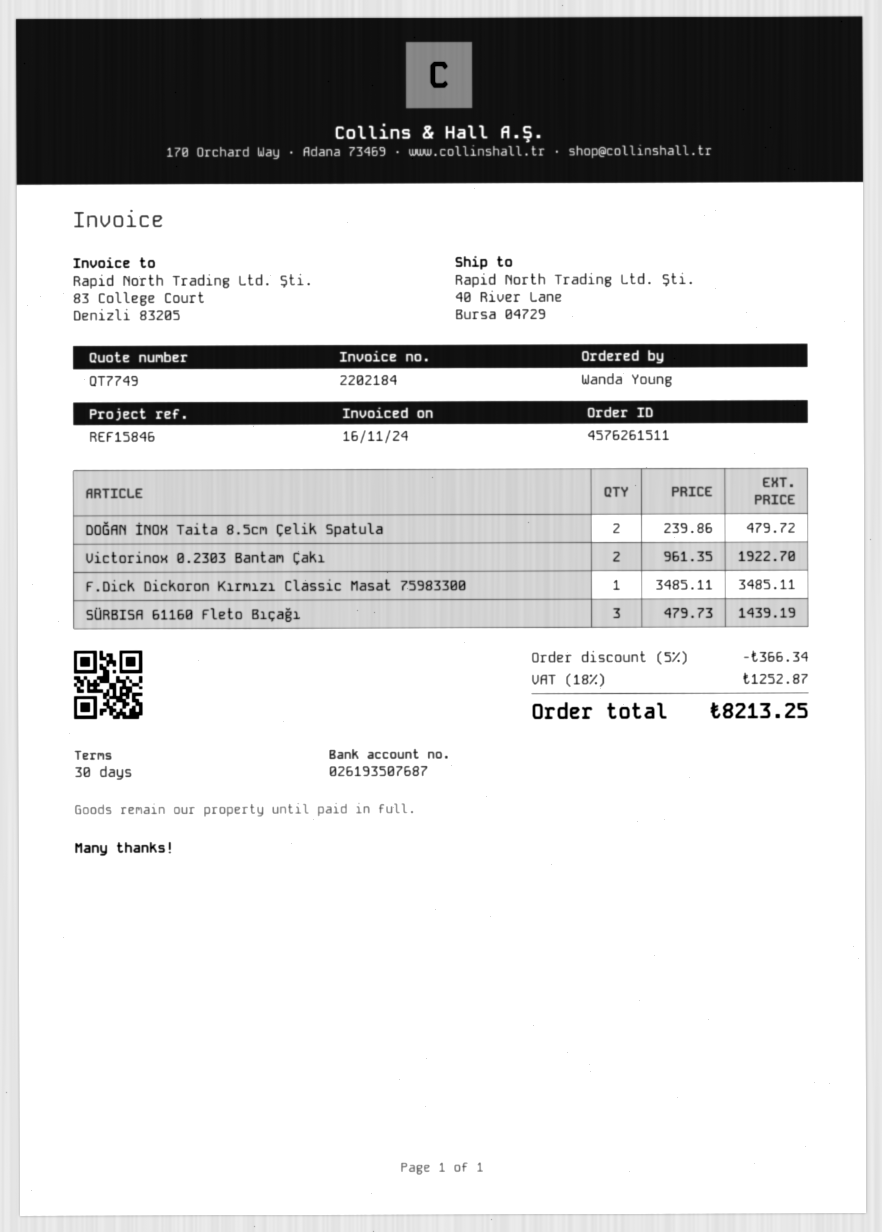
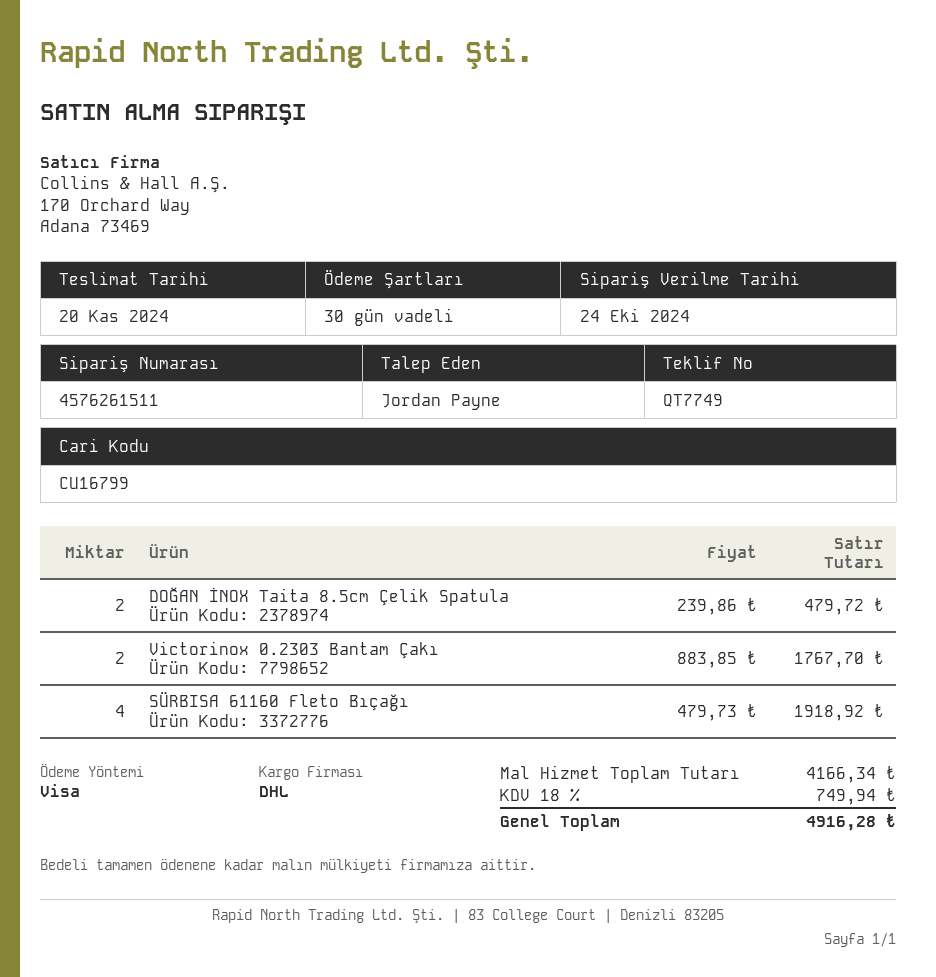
ordered by: Wanda Young -> Jordan Payne
Victorinox 0.2303 Bantam Çakı: 2 x 961.35 = 1922.70 -> 2 x 883.85 = 1767.70
F.Dick Dickoron Kırmızı Classic Masat 75983300: 1 x 3485.11 = 3485.11 -> none
SÜRBISA 61160 Fleto Bıçağı: 3 x 479.73 = 1439.19 -> 4 x 479.73 = 1918.92
discount: 5% = 366.34 -> none
tax: 18% = 1252.87 -> 18% = 749.94
total: 8213.25 -> 4916.28

